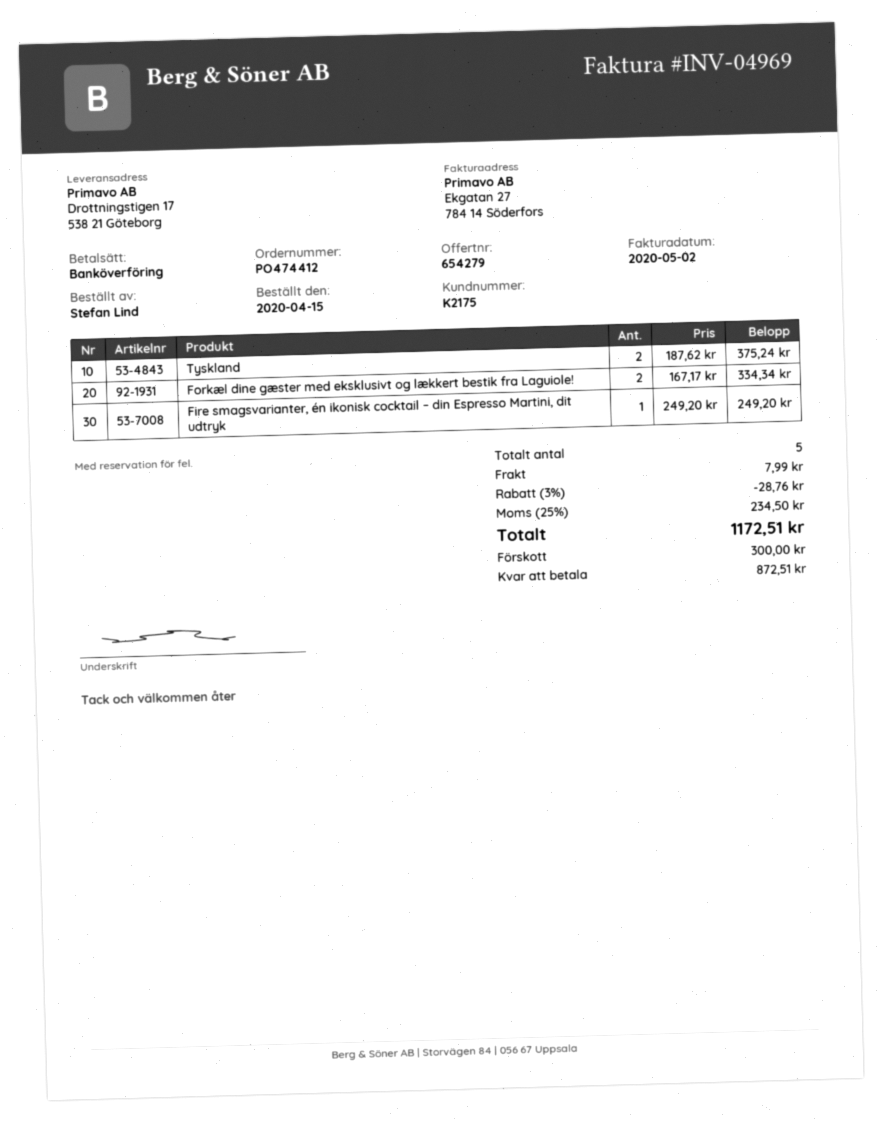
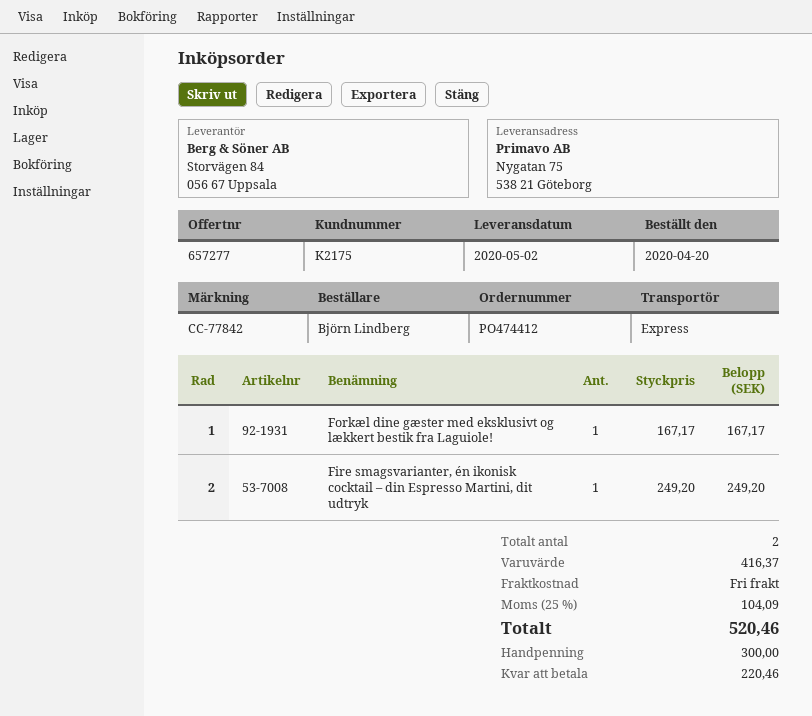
quote number: 654279 -> 657277
order date: 2020-04-15 -> 2020-04-20
ordered by: Stefan Lind -> Björn Lindberg
ship to: Drottningstigen 17, 538 21 Göteborg -> Nygatan 75, 538 21 Göteborg
Tyskland: 2 x 187.62 = 375.24 -> none
Forkæl dine gæster med eksklusivt og lækkert bestik fra Laguiole!: 2 x 167.17 = 334.34 -> 1 x 167.17 = 167.17
total quantity: 5 -> 2
discount: 3% = 28.76 -> none
shipping: 7.99 -> 0.00
tax: 25% = 234.50 -> 25% = 104.09
total: 1172.51 -> 520.46
balance: 872.51 -> 220.46

